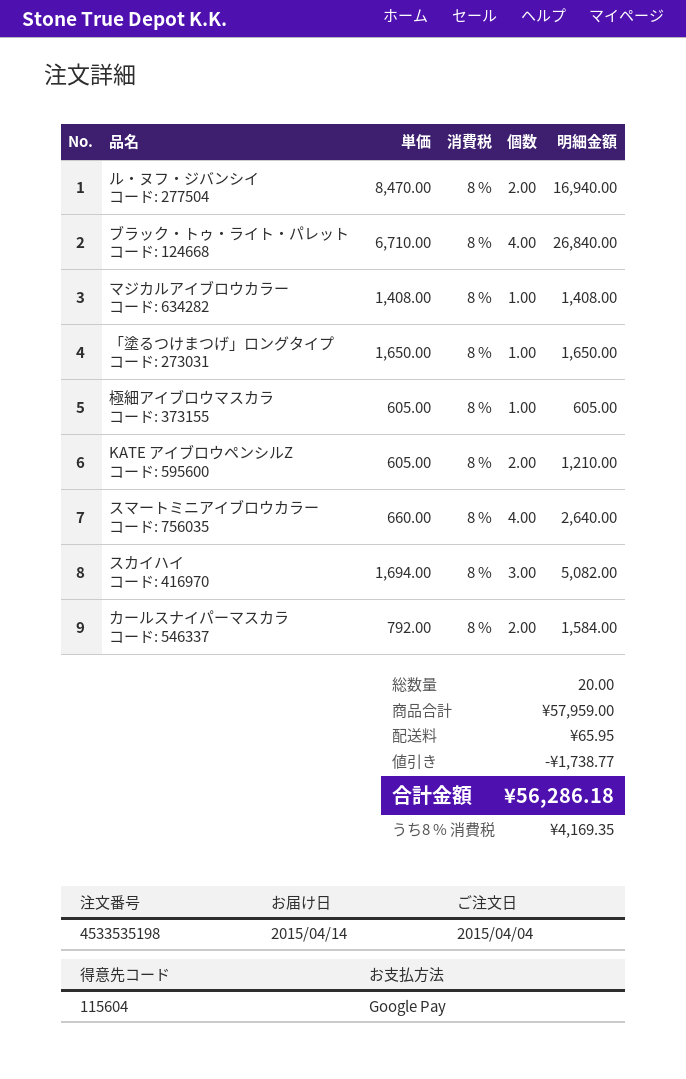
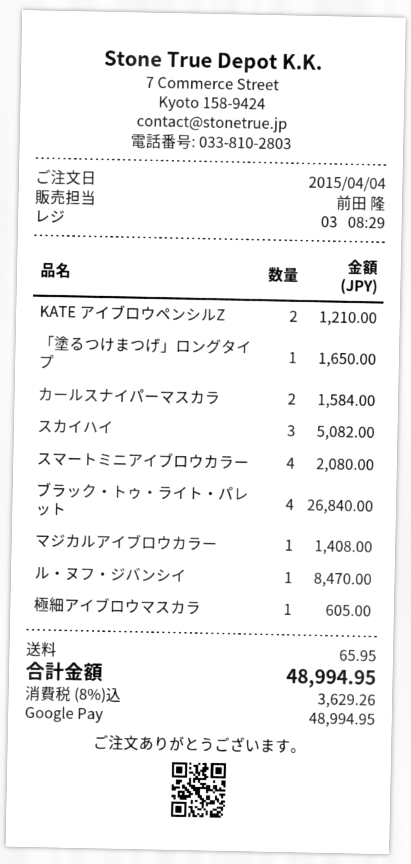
ル・ヌフ・ジバンシイ: 2 for 16940.00 -> 1 for 8470.00
スマートミニアイブロウカラー: 4 for 2640.00 -> 4 for 2080.00
discount: 1738.77 -> none
tax: 8% = 4169.35 -> 8% = 3629.26
total: 56286.18 -> 48994.95

